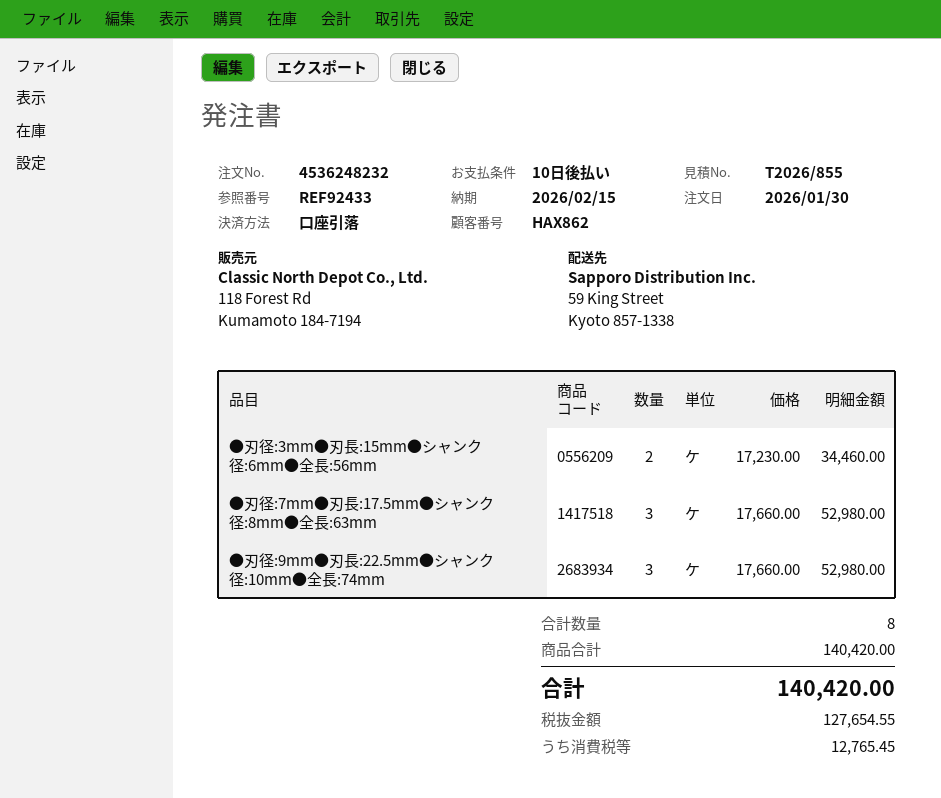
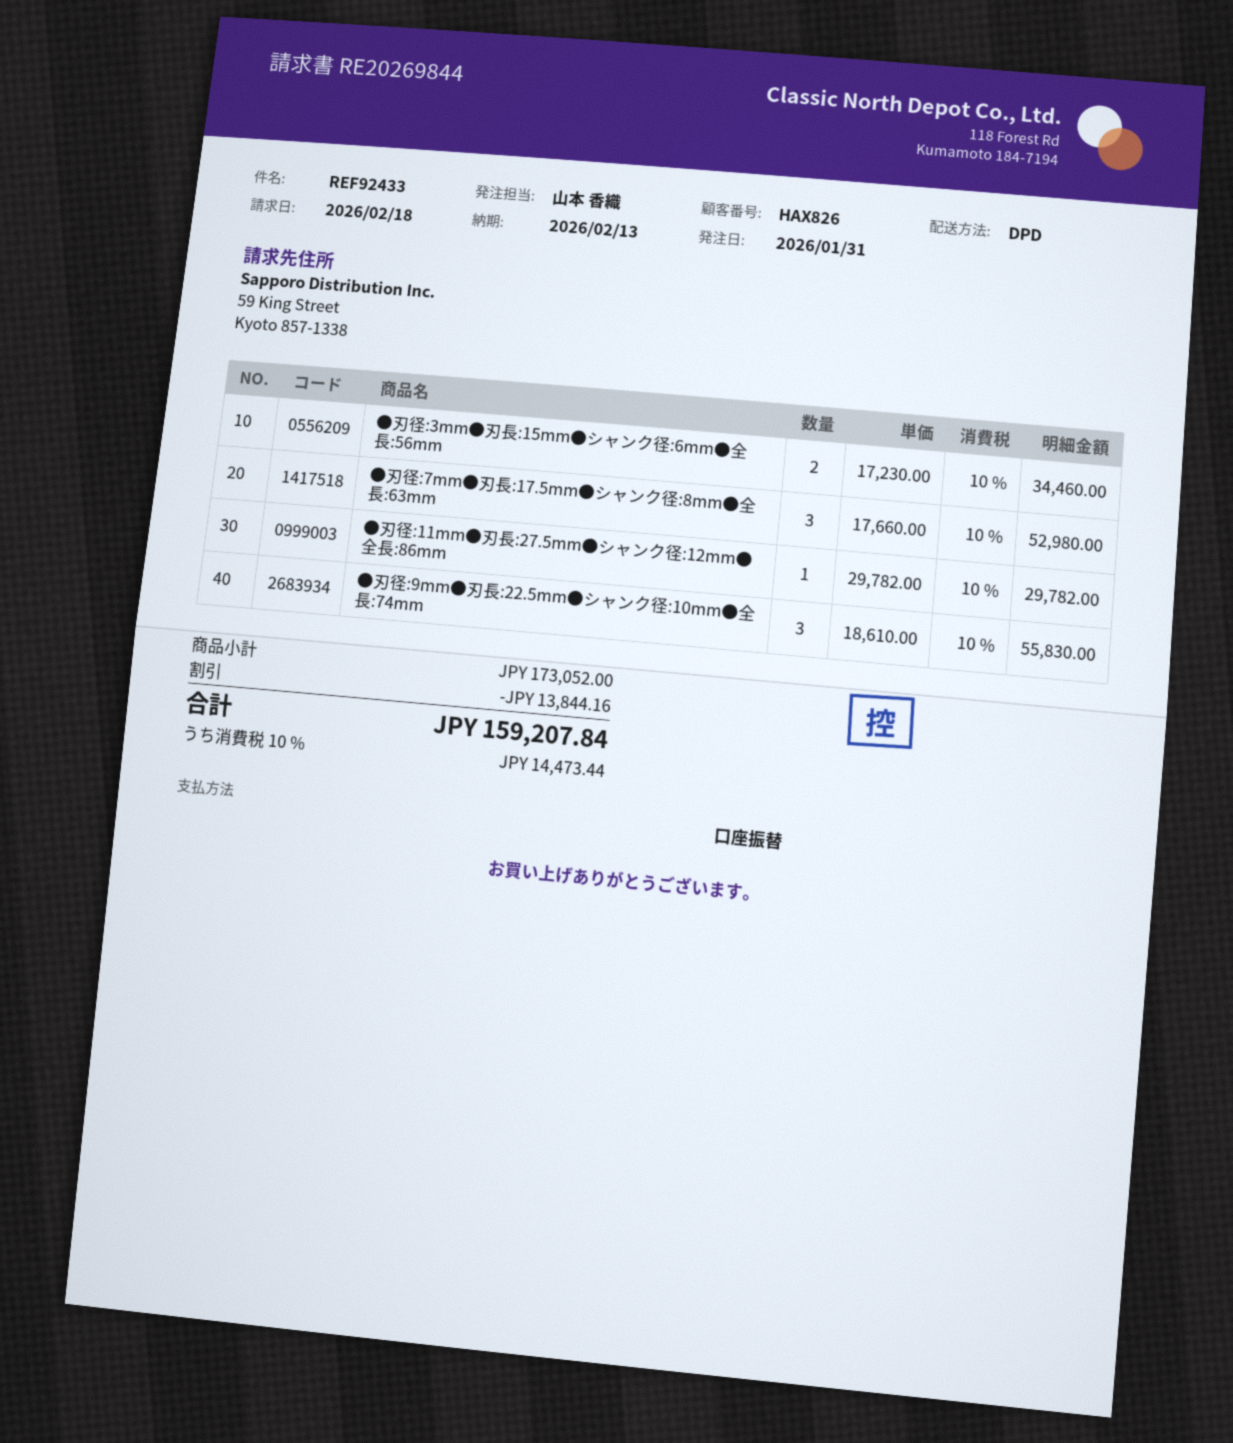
order date: 2026-01-30 -> 2026-01-31
delivery date: 2026-02-15 -> 2026-02-13
customer number: HAX862 -> HAX826
●刃径:9mm●刃長:22.5mm●シャンク径:10mm●全長:74mm: 3 x 17660.00 = 52980.00 -> 3 x 18610.00 = 55830.00
●刃径:11mm●刃長:27.5mm●シャンク径:12mm●全長:86mm: none -> 1 x 29782.00 = 29782.00
subtotal: 140420.00 -> 173052.00
discount: none -> 13844.16
tax: 12765.45 -> 14473.44
total: 140420.00 -> 159207.84

